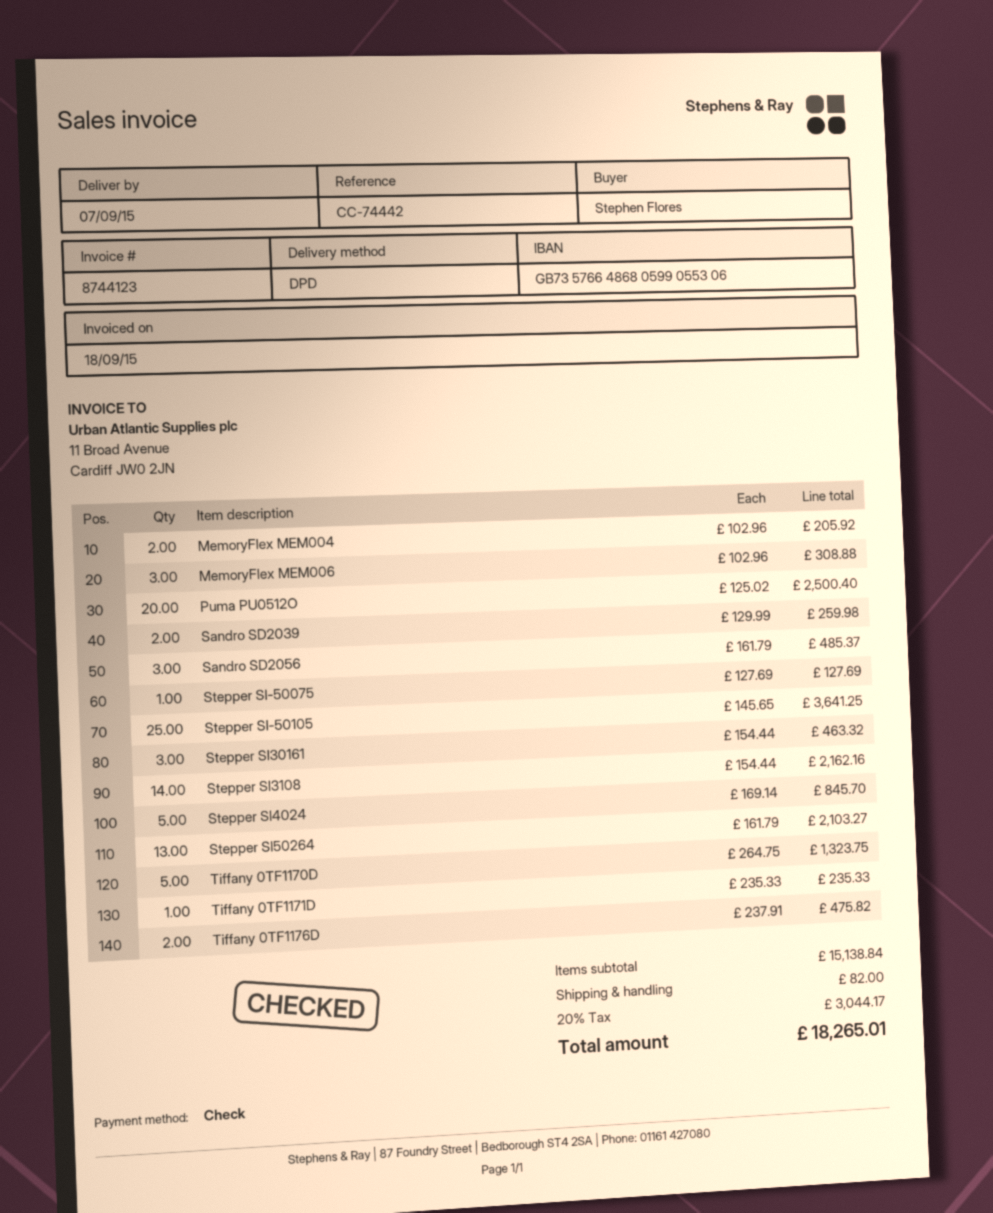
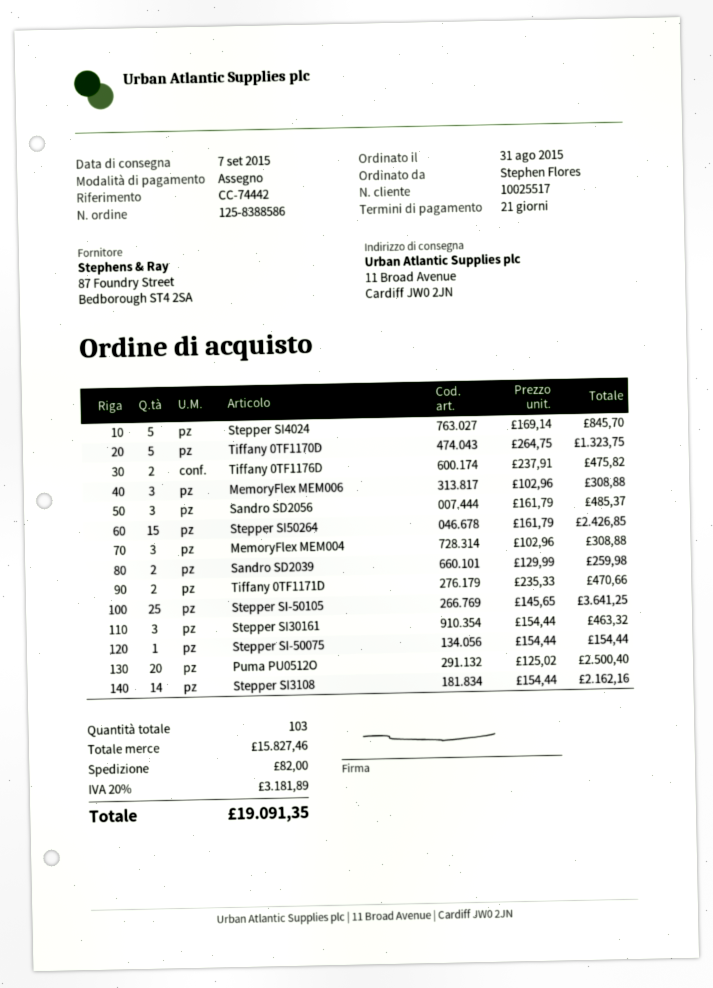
MemoryFlex MEM004: 2 x 102.96 = 205.92 -> 3 x 102.96 = 308.88
Stepper SI-50075: 1 x 127.69 = 127.69 -> 1 x 154.44 = 154.44
Stepper SI50264: 13 x 161.79 = 2103.27 -> 15 x 161.79 = 2426.85
Tiffany 0TF1171D: 1 x 235.33 = 235.33 -> 2 x 235.33 = 470.66
subtotal: 15138.84 -> 15827.46
tax: 20% = 3044.17 -> 20% = 3181.89
total: 18265.01 -> 19091.35

